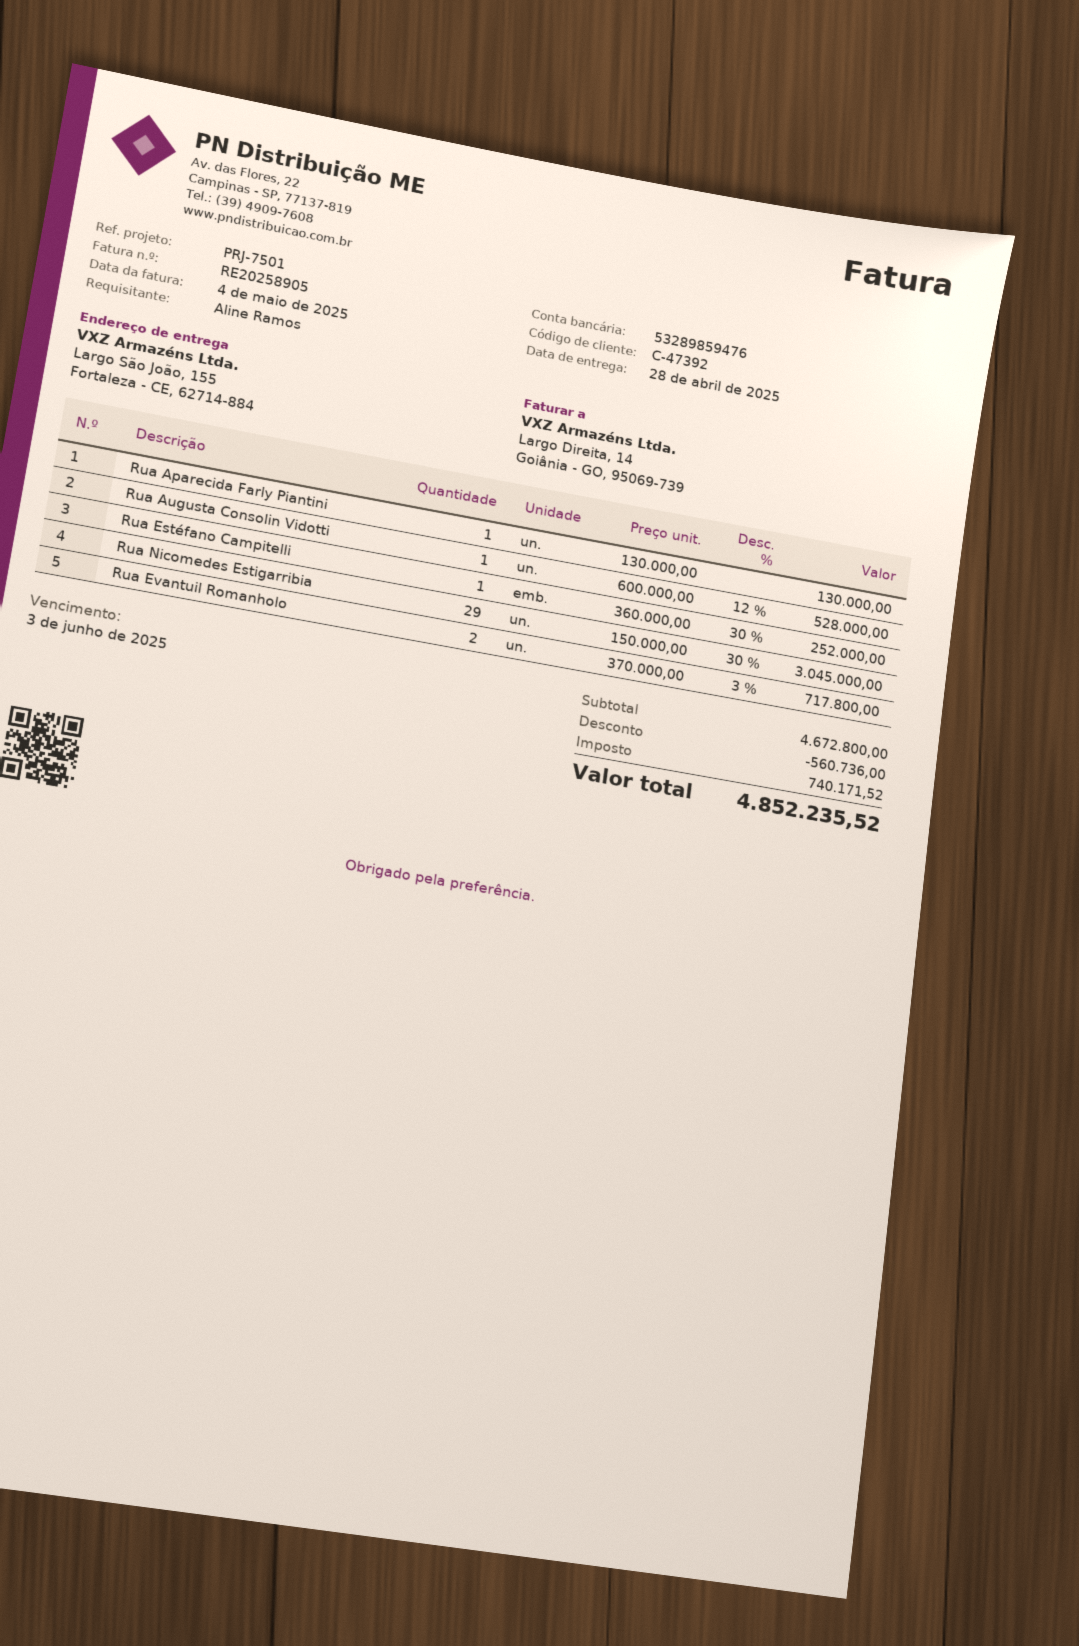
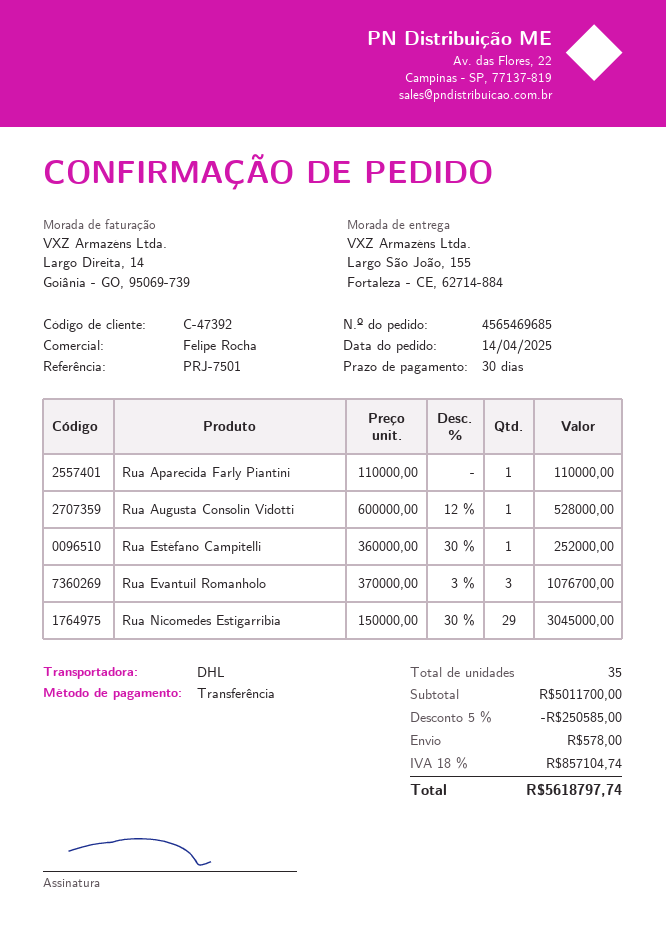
Rua Aparecida Farly Piantini: 1 x 130000.00 = 130000.00 -> 1 x 110000.00 = 110000.00
Rua Evantuil Romanholo: 2 x 370000.00 - 3% = 717800.00 -> 3 x 370000.00 - 3% = 1076700.00
subtotal: 4672800.00 -> 5011700.00
discount: 560736.00 -> 250585.00
shipping: none -> 578.00
tax: 740171.52 -> 857104.74
total: 4852235.52 -> 5618797.74

